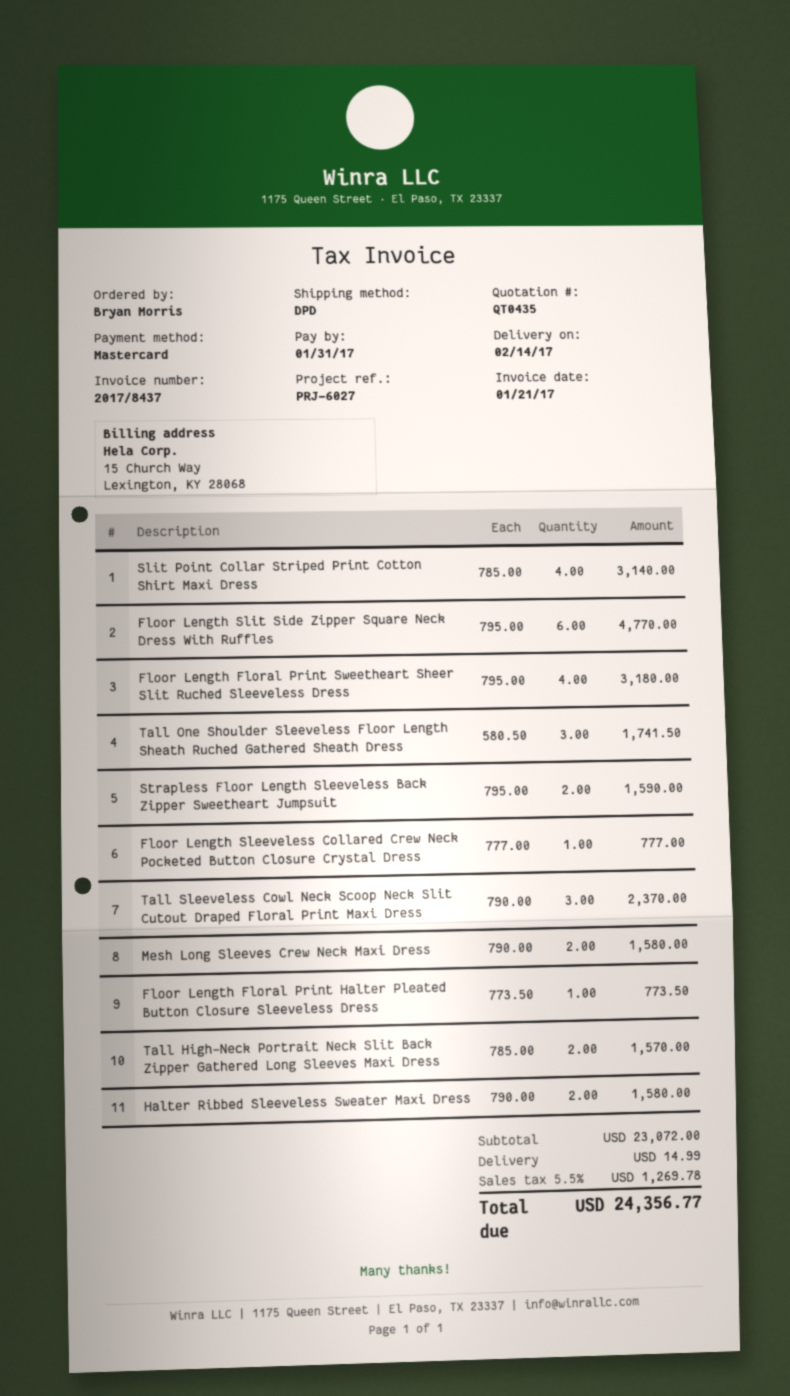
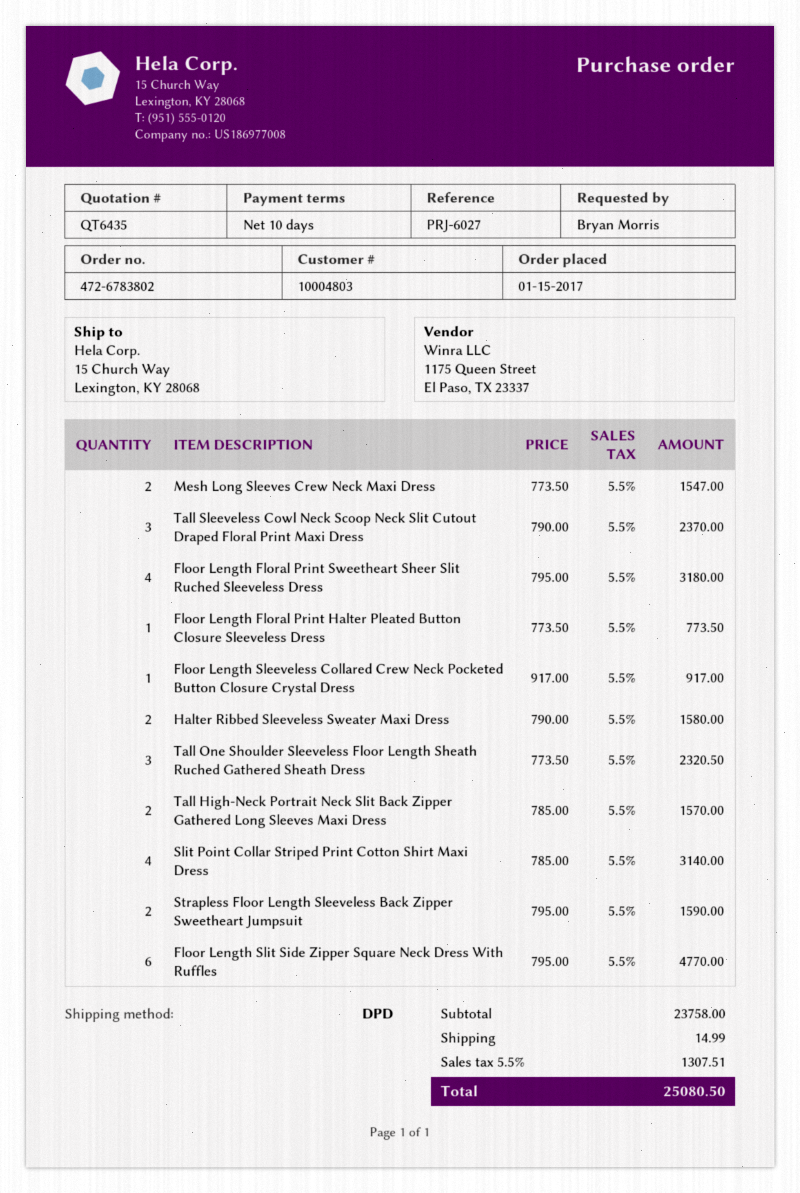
quote number: QT0435 -> QT6435
Tall One Shoulder Sleeveless Floor Length Sheath Ruched Gathered Sheath Dress: 3 x 580.50 = 1741.50 -> 3 x 773.50 = 2320.50
Floor Length Sleeveless Collared Crew Neck Pocketed Button Closure Crystal Dress: 1 x 777.00 = 777.00 -> 1 x 917.00 = 917.00
Mesh Long Sleeves Crew Neck Maxi Dress: 2 x 790.00 = 1580.00 -> 2 x 773.50 = 1547.00
subtotal: 23072.00 -> 23758.00
tax: 5.5% = 1269.78 -> 5.5% = 1307.51
total: 24356.77 -> 25080.50

